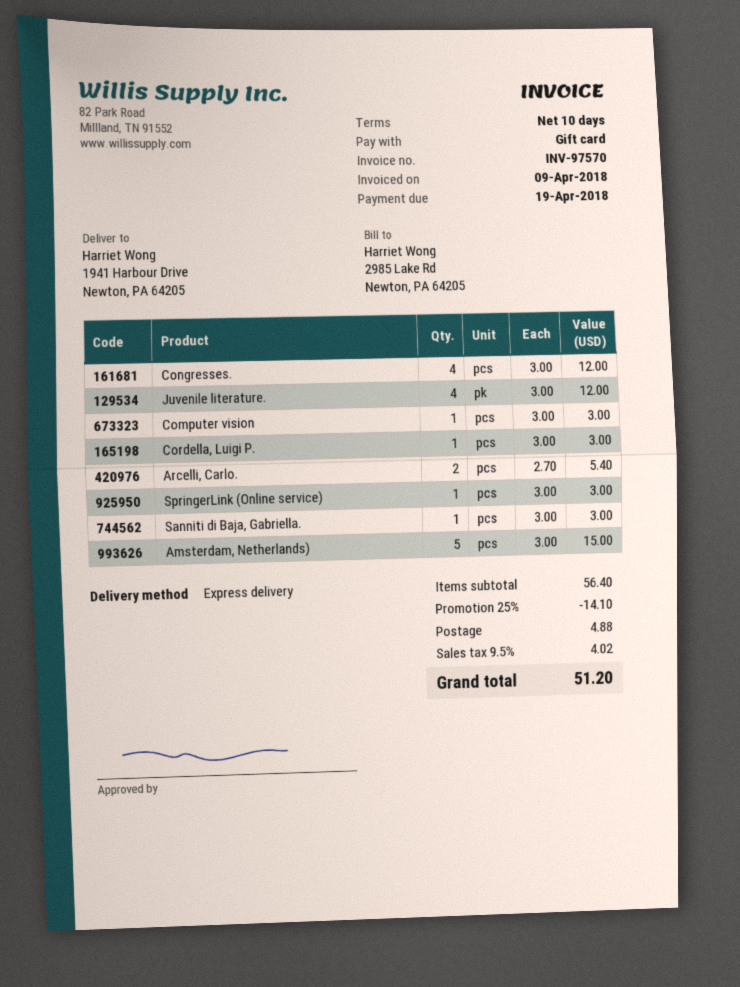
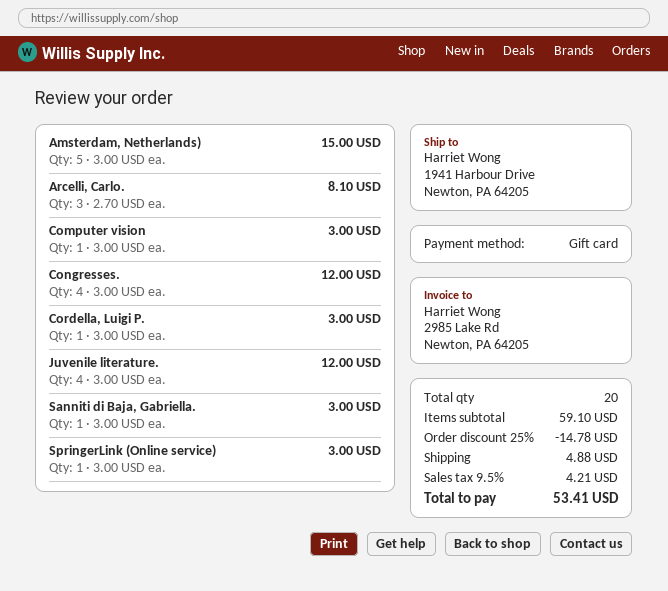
Arcelli, Carlo.: 2 x 2.70 = 5.40 -> 3 x 2.70 = 8.10
subtotal: 56.40 -> 59.10
discount: 25% = 14.10 -> 25% = 14.78
tax: 9.5% = 4.02 -> 9.5% = 4.21
total: 51.20 -> 53.41

